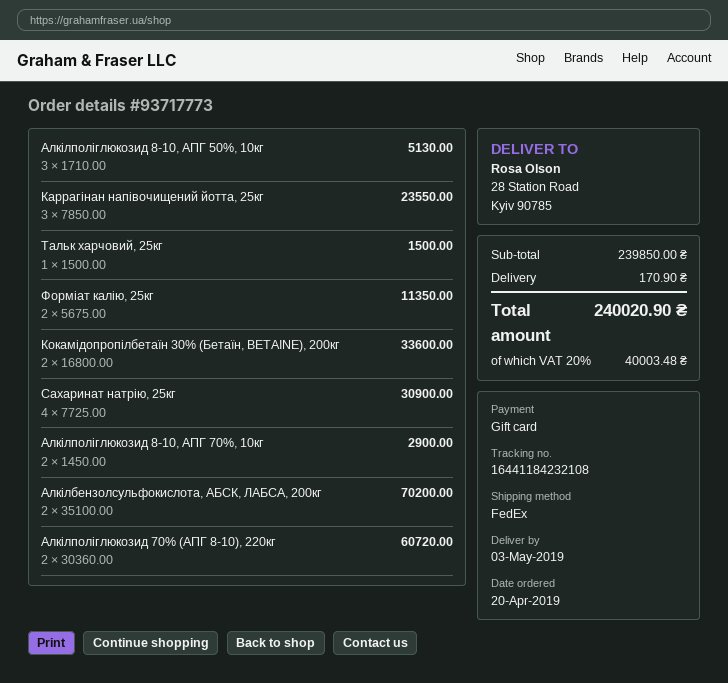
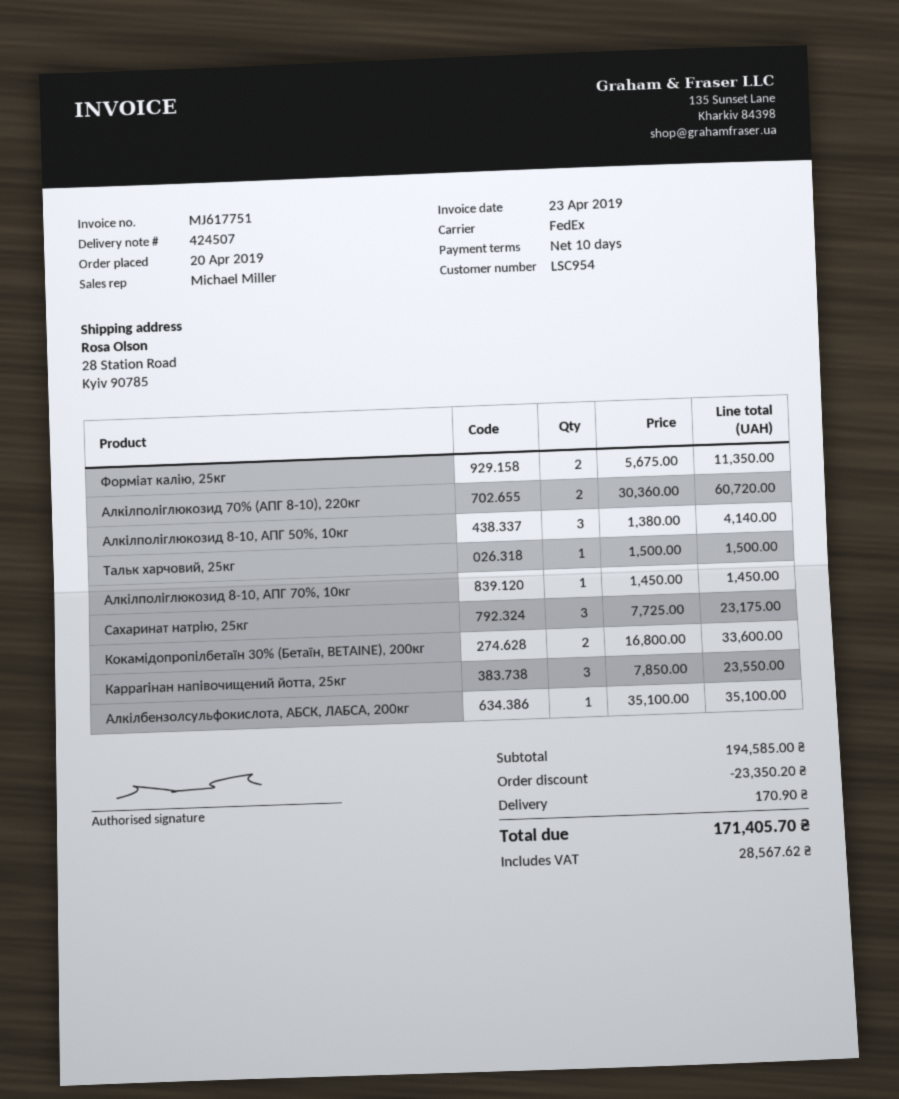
Алкілполіглюкозид 8-10, АПГ 50%, 10кг: 3 x 1710.00 = 5130.00 -> 3 x 1380.00 = 4140.00
Сахаринат натрію, 25кг: 4 x 7725.00 = 30900.00 -> 3 x 7725.00 = 23175.00
Алкілполіглюкозид 8-10, АПГ 70%, 10кг: 2 x 1450.00 = 2900.00 -> 1 x 1450.00 = 1450.00
Алкілбензолсульфокислота, АБСК, ЛАБСА, 200кг: 2 x 35100.00 = 70200.00 -> 1 x 35100.00 = 35100.00
subtotal: 239850.00 -> 194585.00
discount: none -> 23350.20
tax: 40003.48 -> 28567.62
total: 240020.90 -> 171405.70

